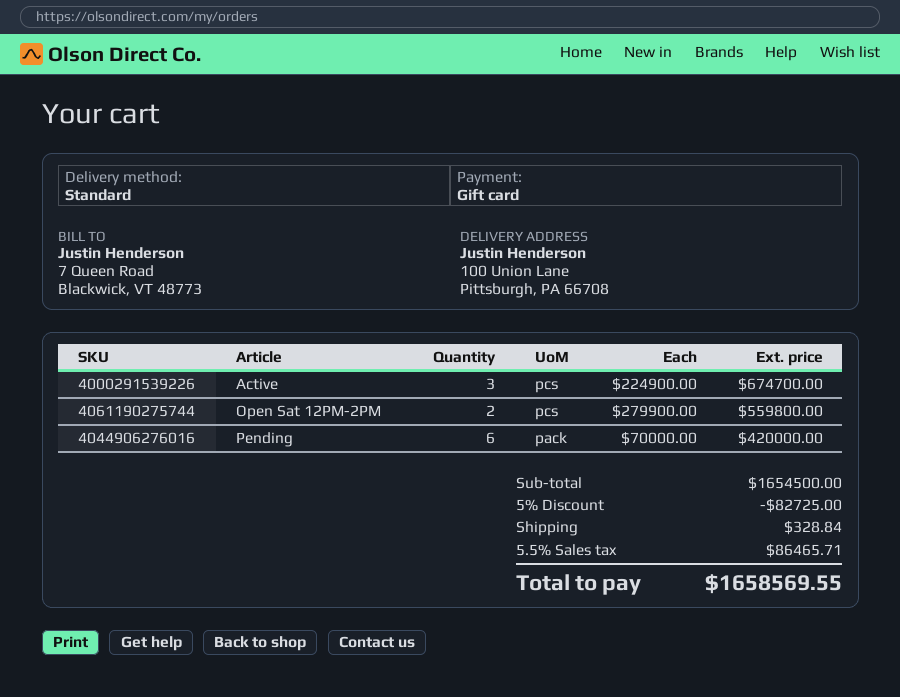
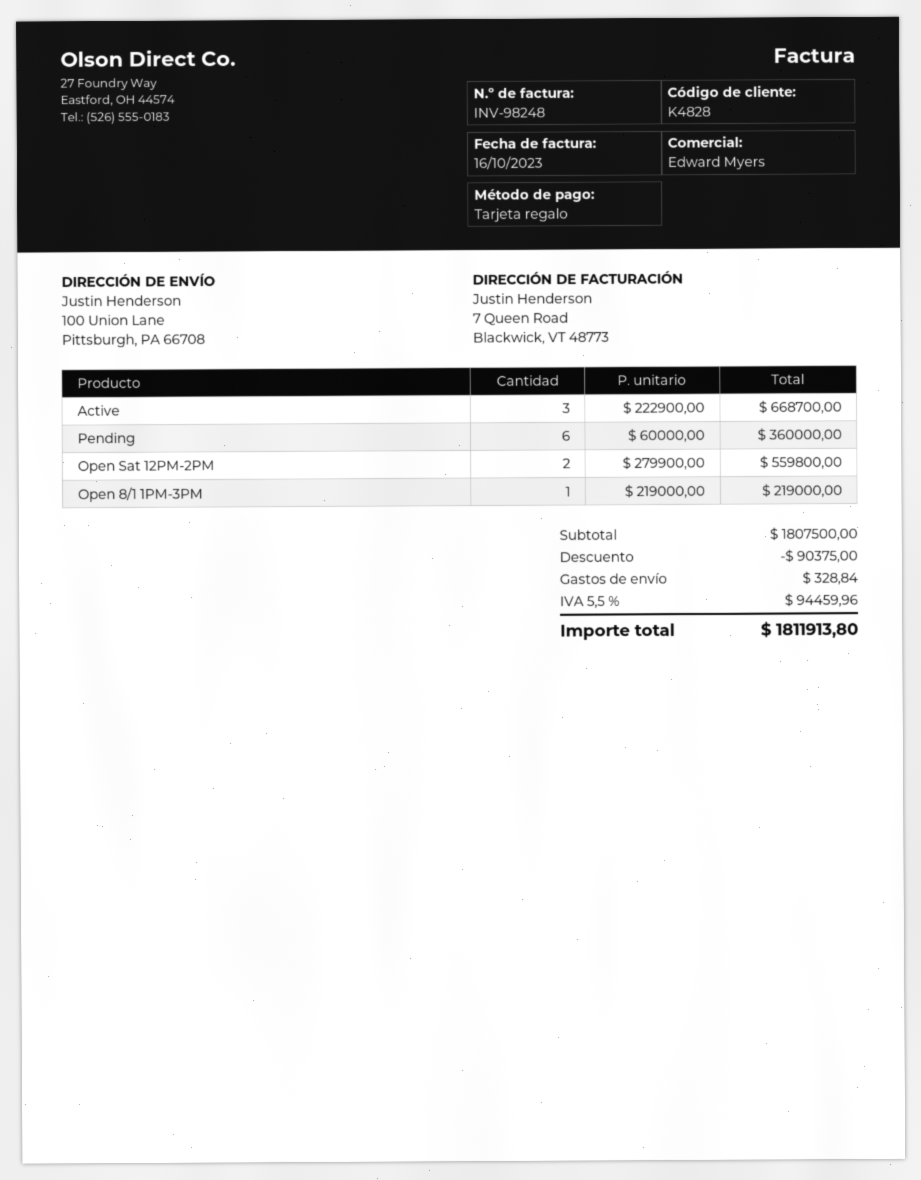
Active: 3 x 224900.00 = 674700.00 -> 3 x 222900.00 = 668700.00
Pending: 6 x 70000.00 = 420000.00 -> 6 x 60000.00 = 360000.00
Open 8/1 1PM-3PM: none -> 1 x 219000.00 = 219000.00
subtotal: 1654500.00 -> 1807500.00
discount: 82725.00 -> 90375.00
tax: 5.5% = 86465.71 -> 5.5% = 94459.96
total: 1658569.55 -> 1811913.80

